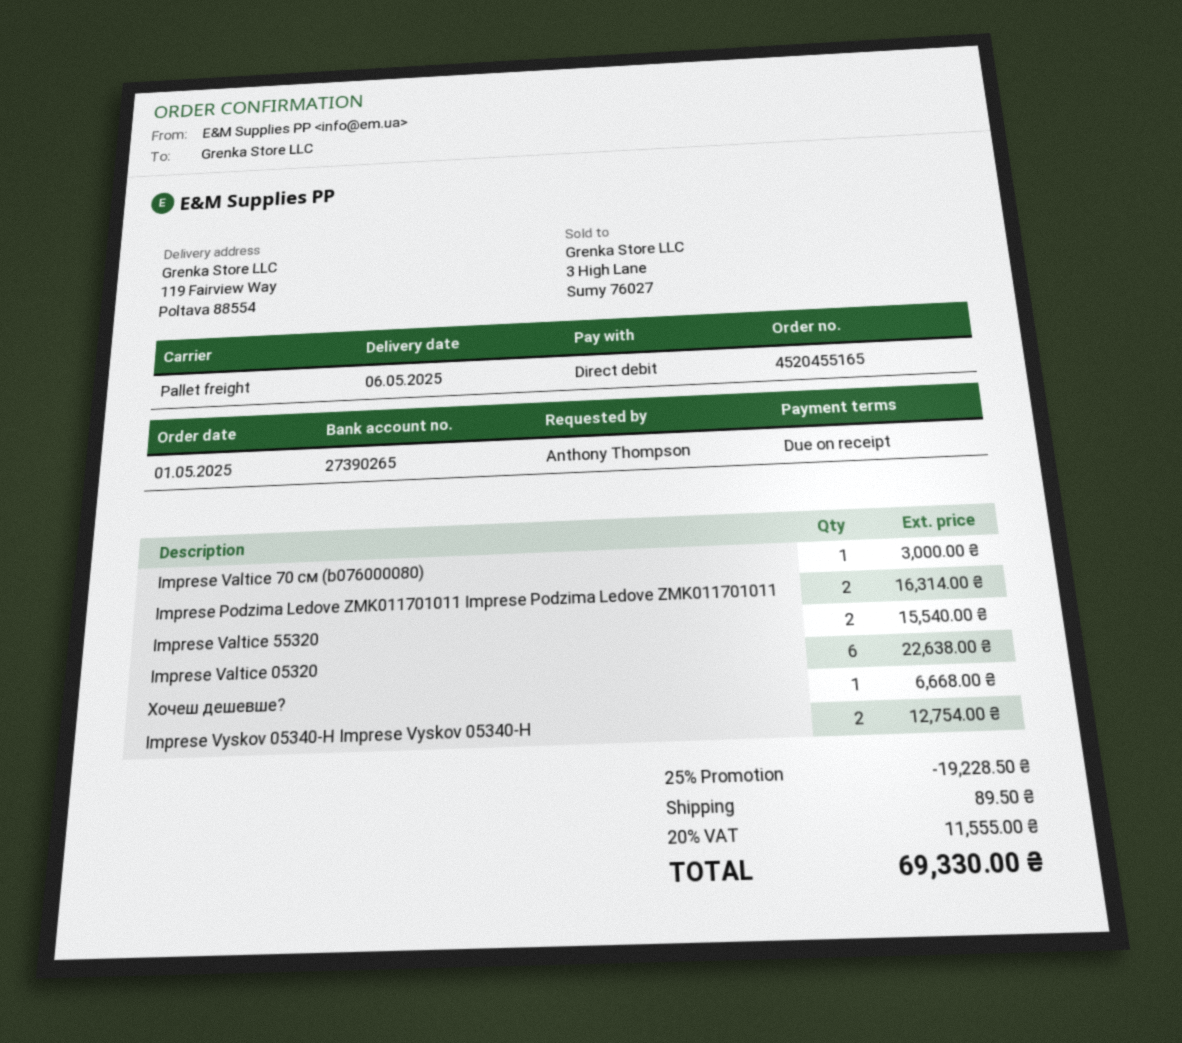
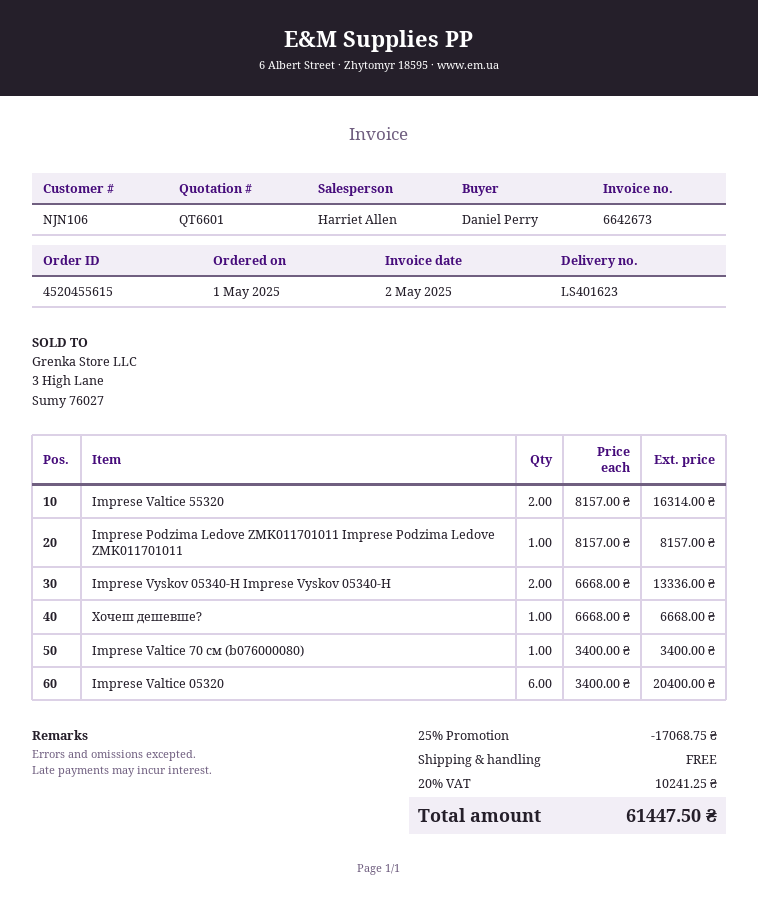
order number: 4520455165 -> 4520455615
ordered by: Anthony Thompson -> Daniel Perry
Imprese Valtice 70 см (b076000080): 1 for 3000.00 -> 1 for 3400.00
Imprese Podzima Ledove ZMK011701011 Imprese Podzima Ledove ZMK011701011: 2 for 16314.00 -> 1 for 8157.00
Imprese Valtice 55320: 2 for 15540.00 -> 2 for 16314.00
Imprese Valtice 05320: 6 for 22638.00 -> 6 for 20400.00
Imprese Vyskov 05340-H Imprese Vyskov 05340-H: 2 for 12754.00 -> 2 for 13336.00
discount: 25% = 19228.50 -> 25% = 17068.75
shipping: 89.50 -> 0.00
tax: 20% = 11555.00 -> 20% = 10241.25
total: 69330.00 -> 61447.50

